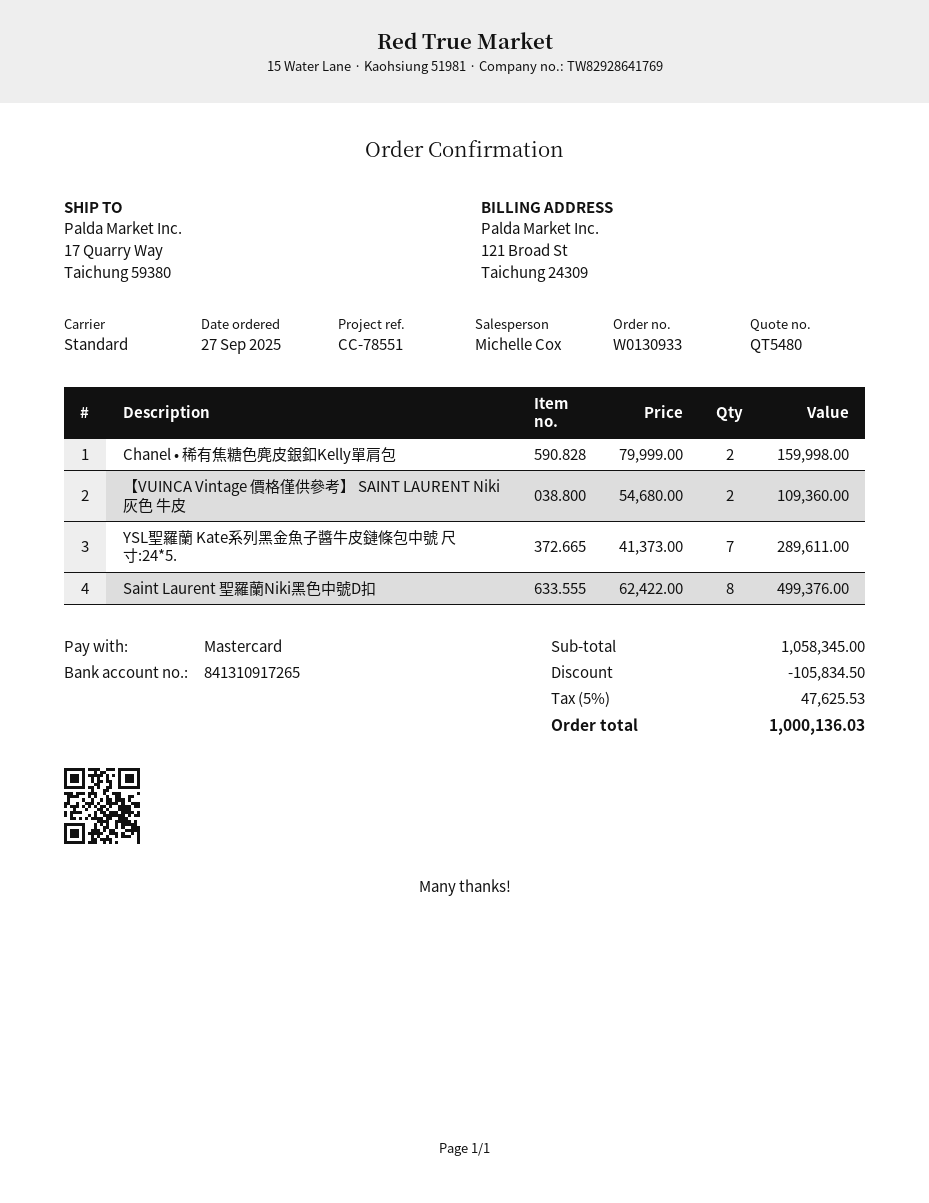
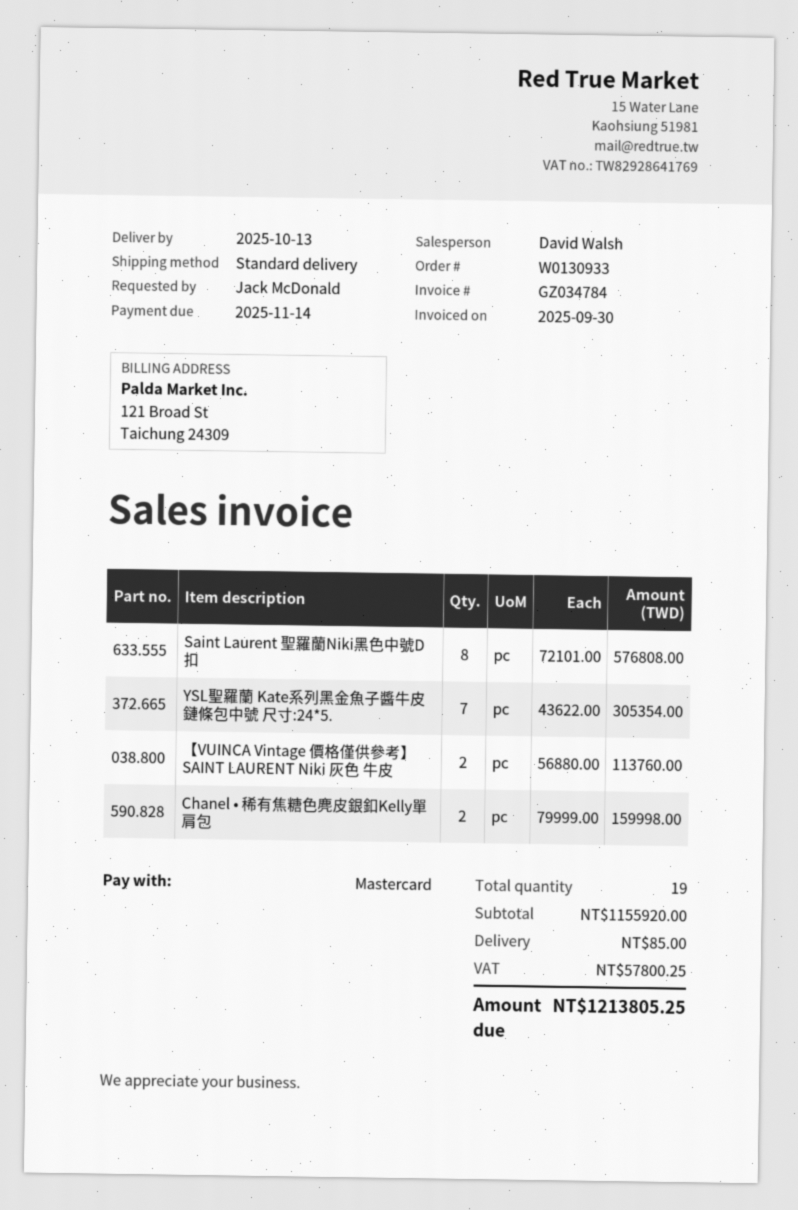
sales rep: Michelle Cox -> David Walsh
【VUINCA Vintage 價格僅供參考】 SAINT LAURENT Niki 灰色 牛皮: 2 x 54680.00 = 109360.00 -> 2 x 56880.00 = 113760.00
YSL聖羅蘭 Kate系列黑金魚子醬牛皮鏈條包中號 尺寸:24*5.: 7 x 41373.00 = 289611.00 -> 7 x 43622.00 = 305354.00
Saint Laurent 聖羅蘭Niki黑色中號D扣: 8 x 62422.00 = 499376.00 -> 8 x 72101.00 = 576808.00
subtotal: 1058345.00 -> 1155920.00
discount: 105834.50 -> none
shipping: none -> 85.00
tax: 47625.53 -> 57800.25
total: 1000136.03 -> 1213805.25

